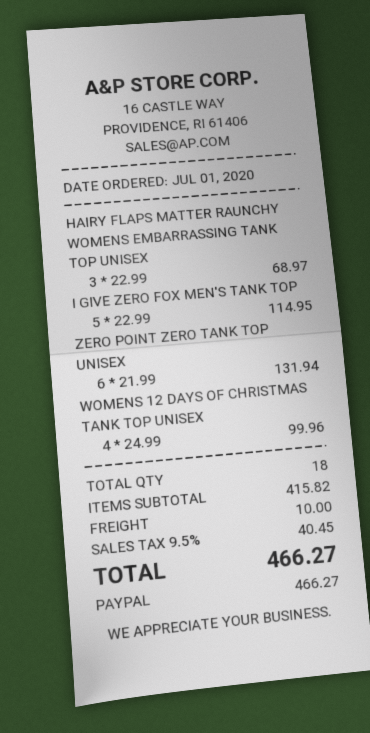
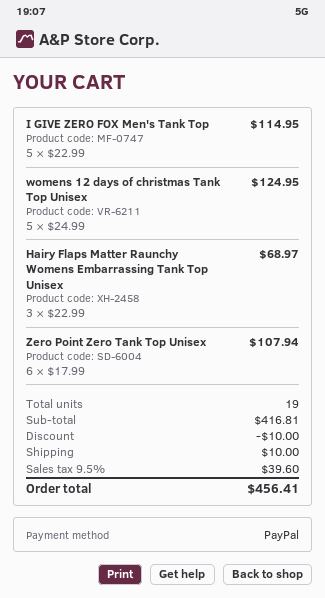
ZERO POINT ZERO TANK TOP UNISEX: 6 x 21.99 = 131.94 -> 6 x 17.99 = 107.94
WOMENS 12 DAYS OF CHRISTMAS TANK TOP UNISEX: 4 x 24.99 = 99.96 -> 5 x 24.99 = 124.95
total quantity: 18 -> 19
subtotal: 415.82 -> 416.81
discount: none -> 10.00
tax: 9.5% = 40.45 -> 9.5% = 39.60
total: 466.27 -> 456.41

